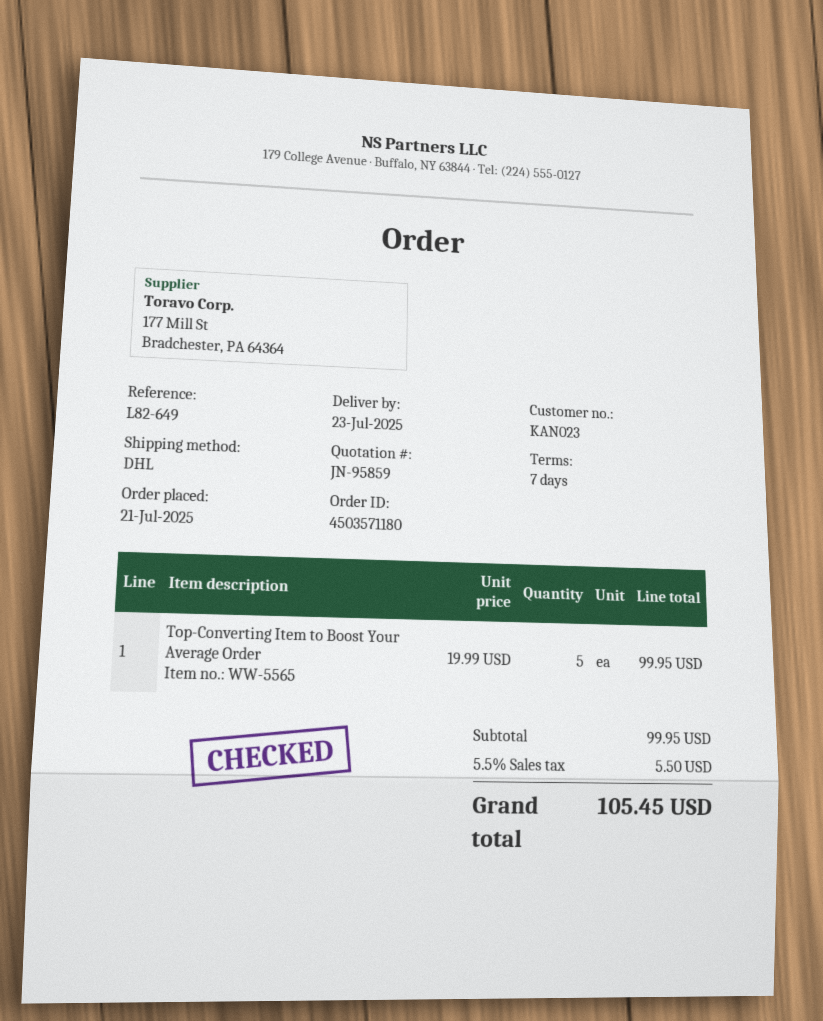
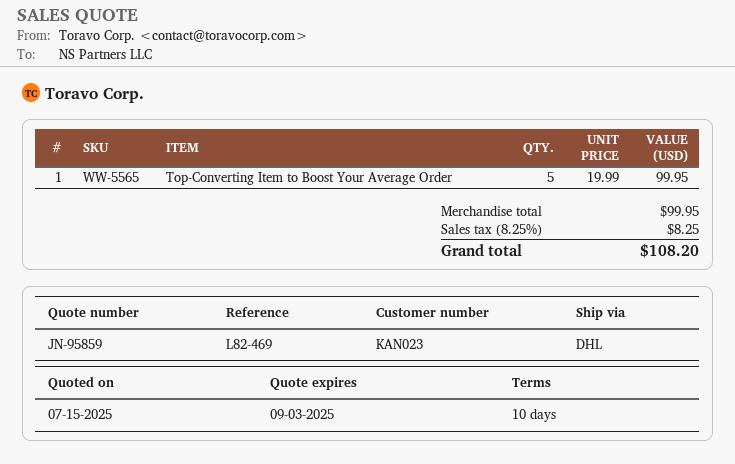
payment terms: 7 days -> 10 days
reference: L82-649 -> L82-469
tax: 5.5% = 5.50 -> 8.25% = 8.25
total: 105.45 -> 108.20

